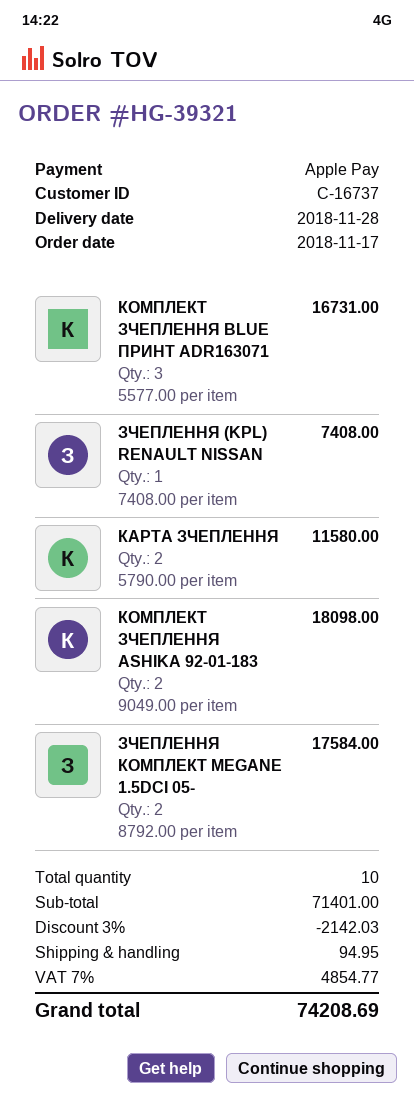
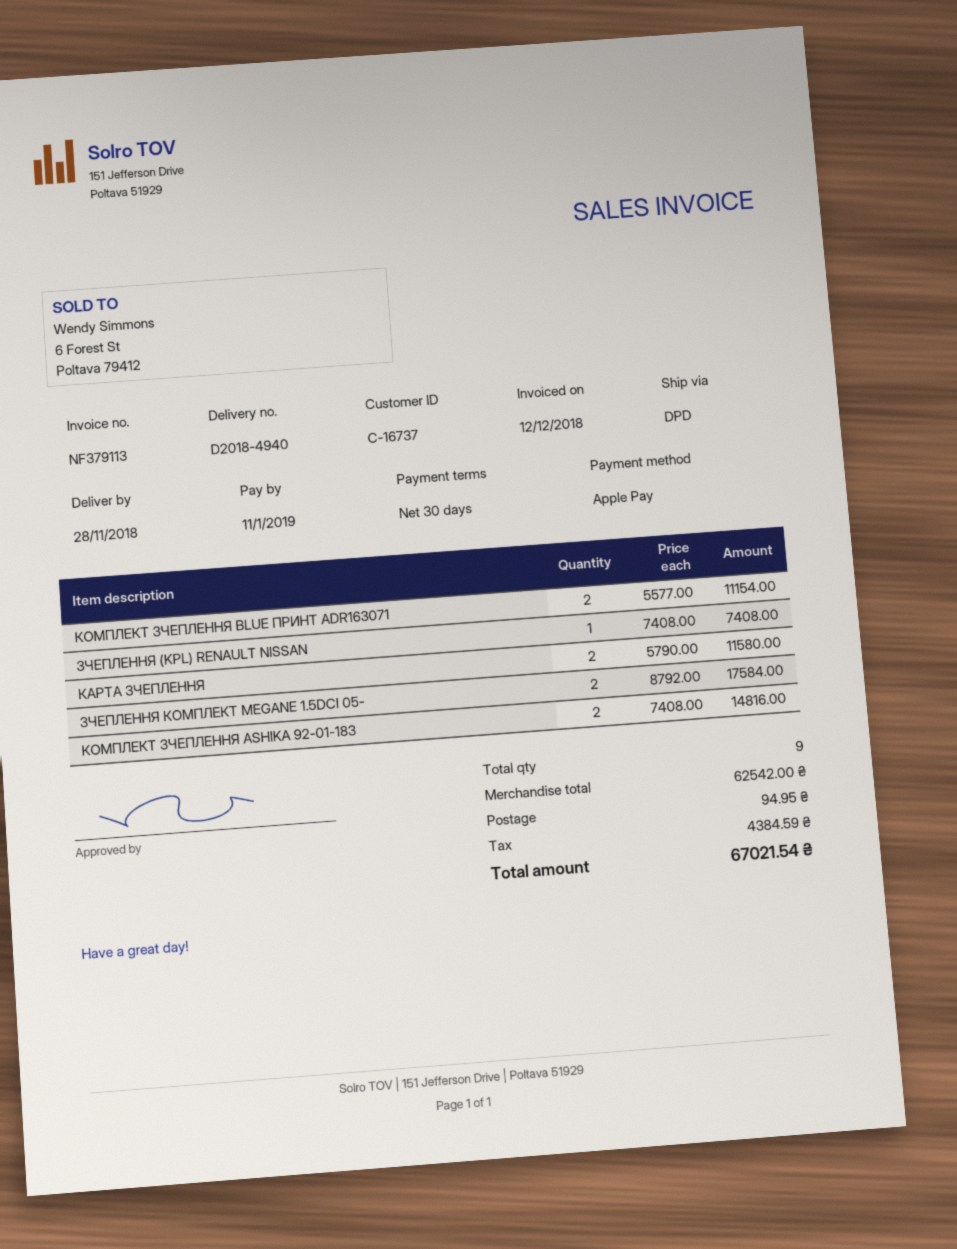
КОМПЛЕКТ ЗЧЕПЛЕННЯ BLUE ПРИНТ ADR163071: 3 x 5577.00 = 16731.00 -> 2 x 5577.00 = 11154.00
КОМПЛЕКТ ЗЧЕПЛЕННЯ ASHIKA 92-01-183: 2 x 9049.00 = 18098.00 -> 2 x 7408.00 = 14816.00
total quantity: 10 -> 9
subtotal: 71401.00 -> 62542.00
discount: 3% = 2142.03 -> none
tax: 4854.77 -> 4384.59
total: 74208.69 -> 67021.54

